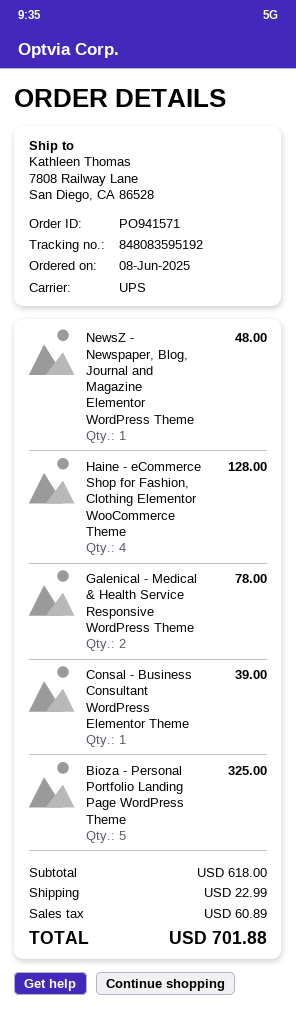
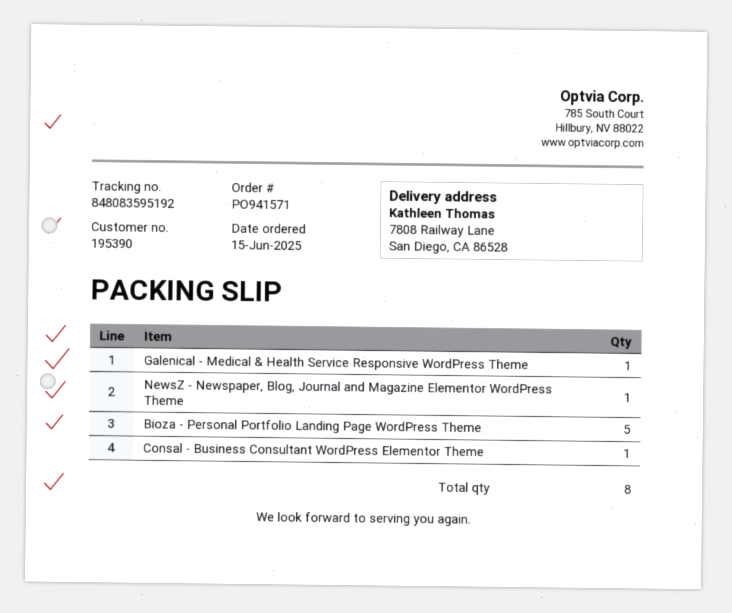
order date: 2025-06-08 -> 2025-06-15
Haine - eCommerce Shop for Fashion, Clothing Elementor WooCommerce Theme: 4 -> none
Galenical - Medical & Health Service Responsive WordPress Theme: 2 -> 1

